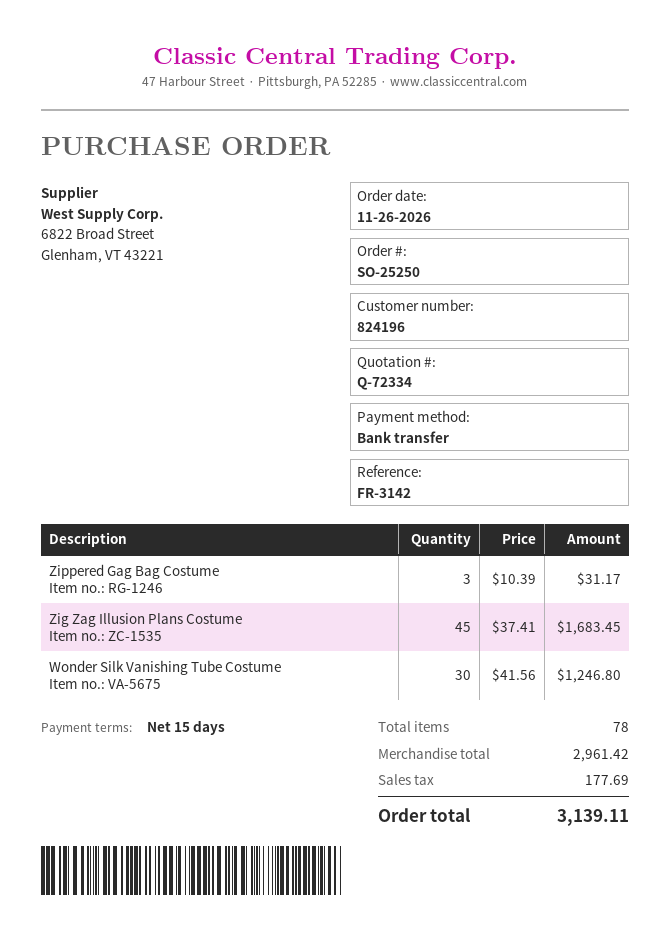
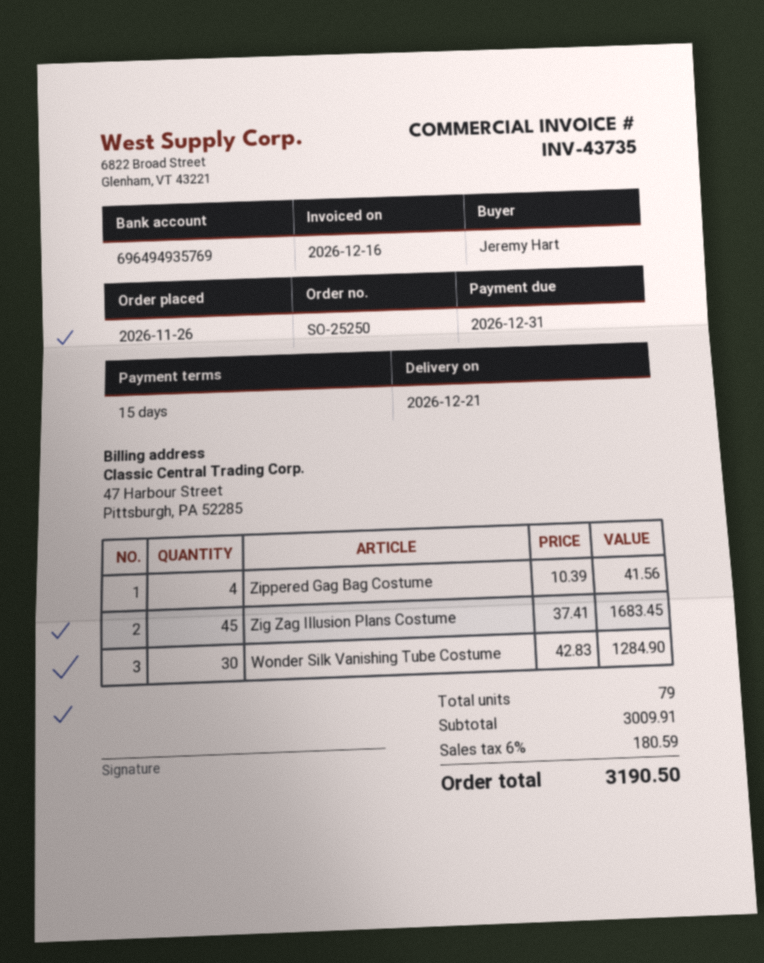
Zippered Gag Bag Costume: 3 x 10.39 = 31.17 -> 4 x 10.39 = 41.56
Wonder Silk Vanishing Tube Costume: 30 x 41.56 = 1246.80 -> 30 x 42.83 = 1284.90
total quantity: 78 -> 79
subtotal: 2961.42 -> 3009.91
tax: 177.69 -> 180.59
total: 3139.11 -> 3190.50

